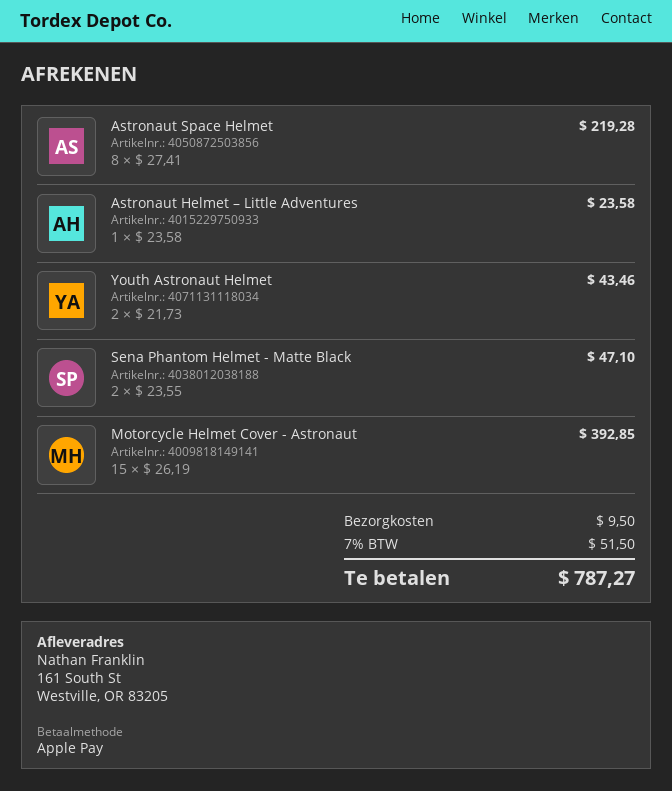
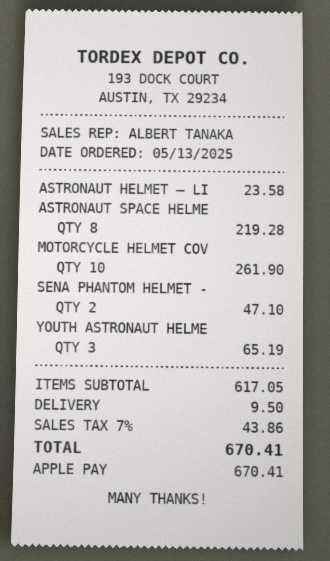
Youth Astronaut Helmet: 2 for 43.46 -> 3 for 65.19
Motorcycle Helmet Cover - Astronaut: 15 for 392.85 -> 10 for 261.90
tax: 7% = 51.50 -> 7% = 43.86
total: 787.27 -> 670.41

